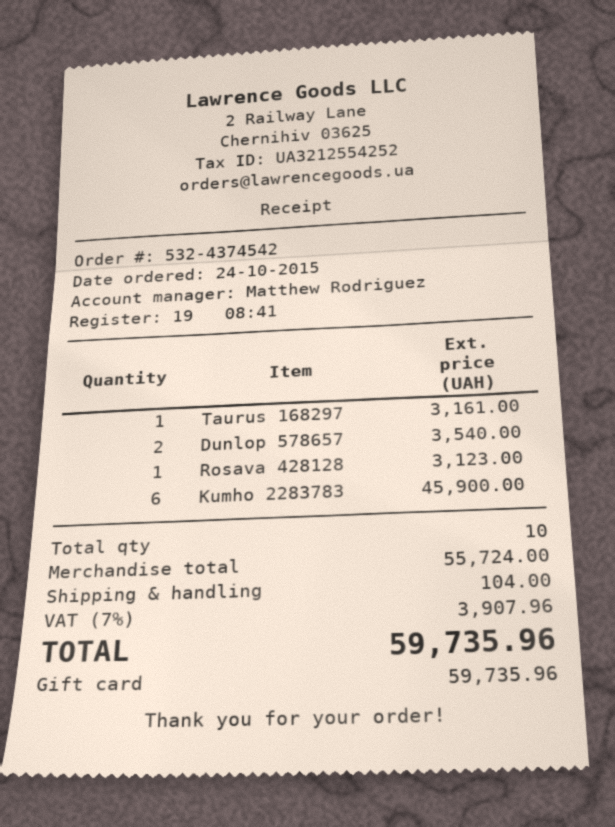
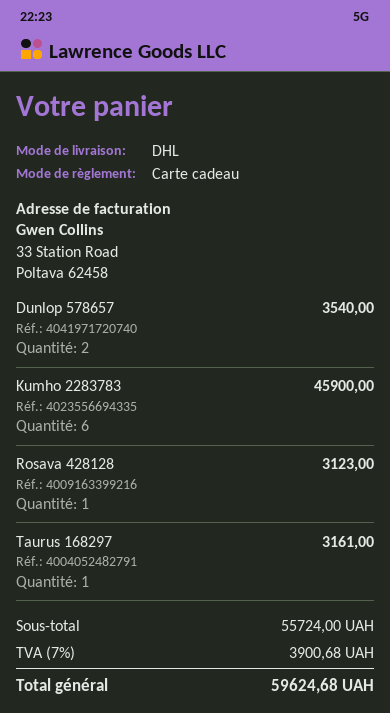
shipping: 104.00 -> none
tax: 7% = 3907.96 -> 7% = 3900.68
total: 59735.96 -> 59624.68

